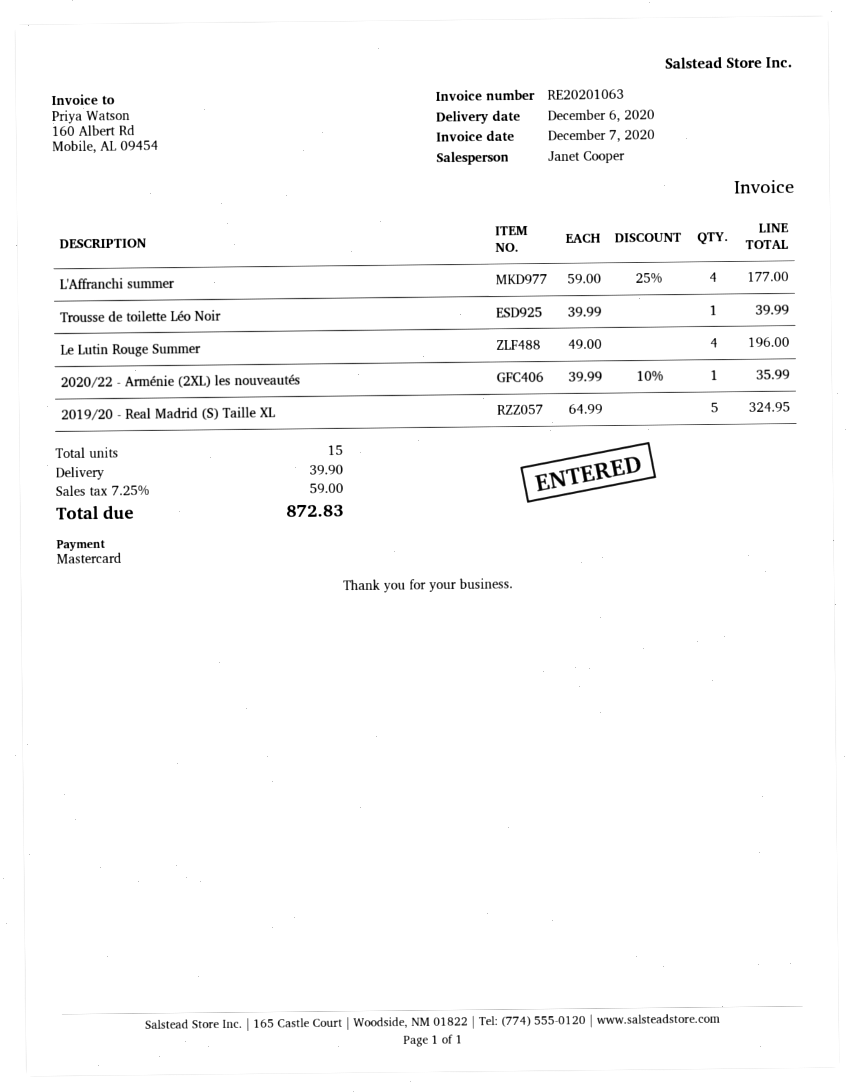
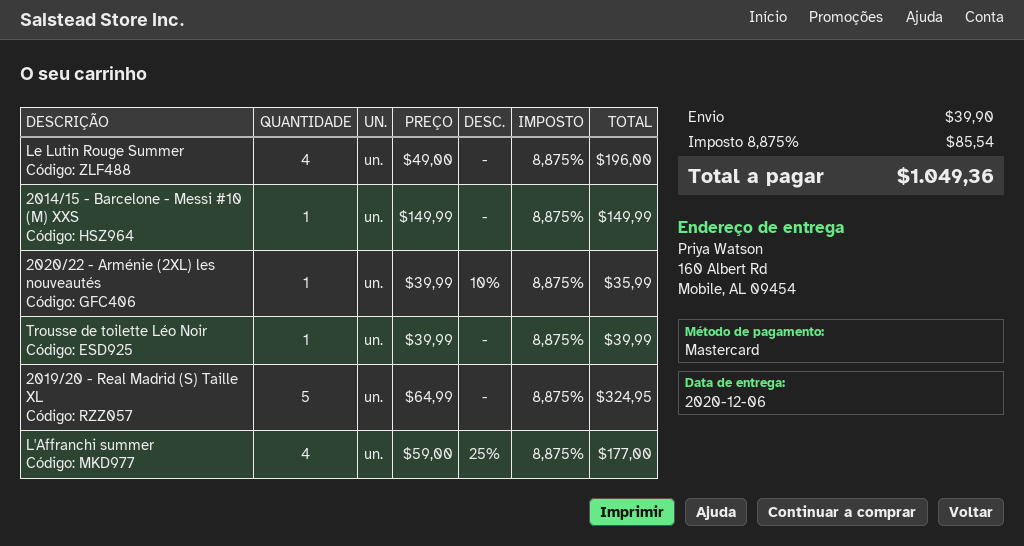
2014/15 - Barcelone - Messi #10 (M) XXS: none -> 1 x 149.99 = 149.99
tax: 7.25% = 59.00 -> 8.875% = 85.54
total: 872.83 -> 1049.36

